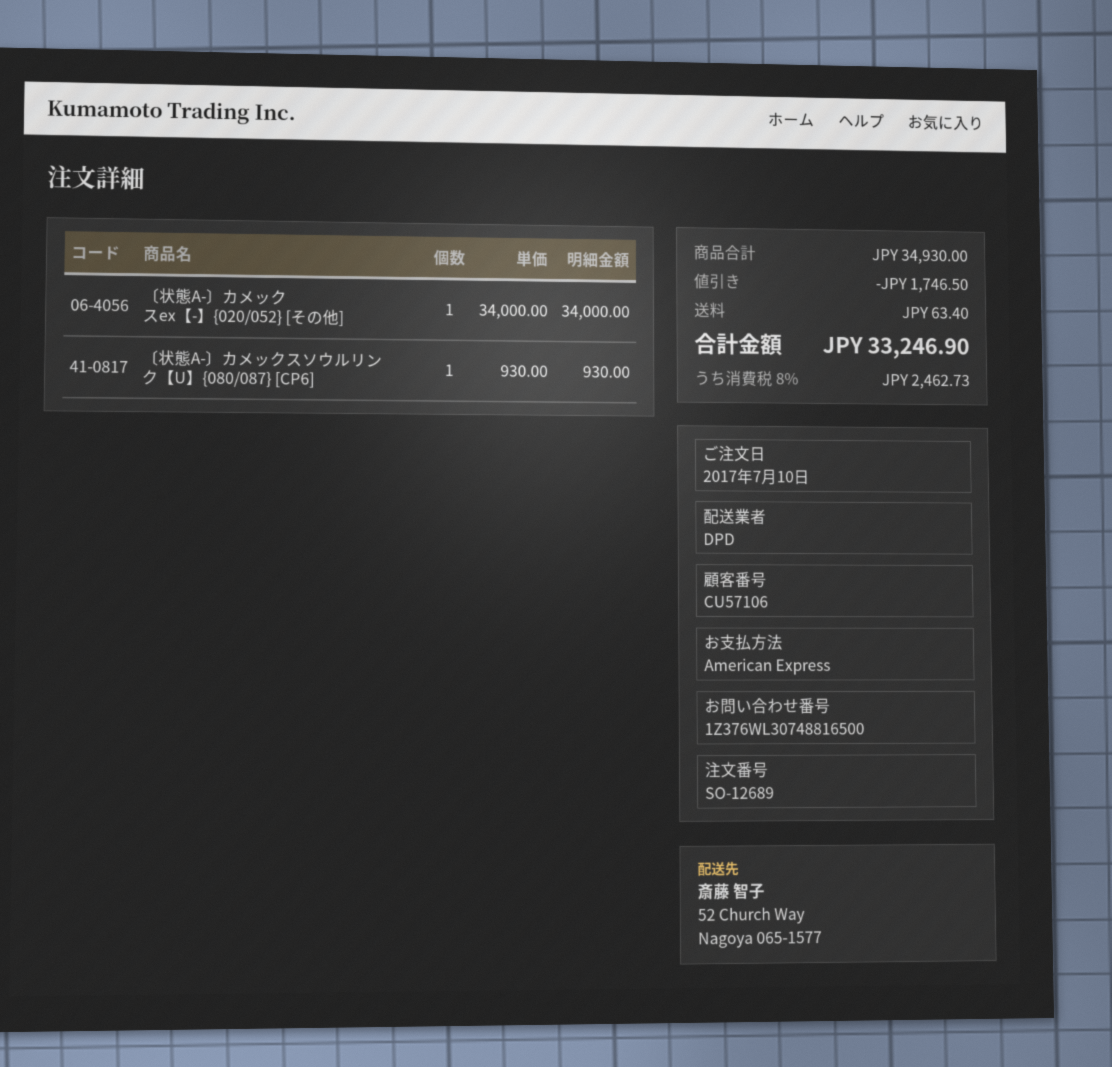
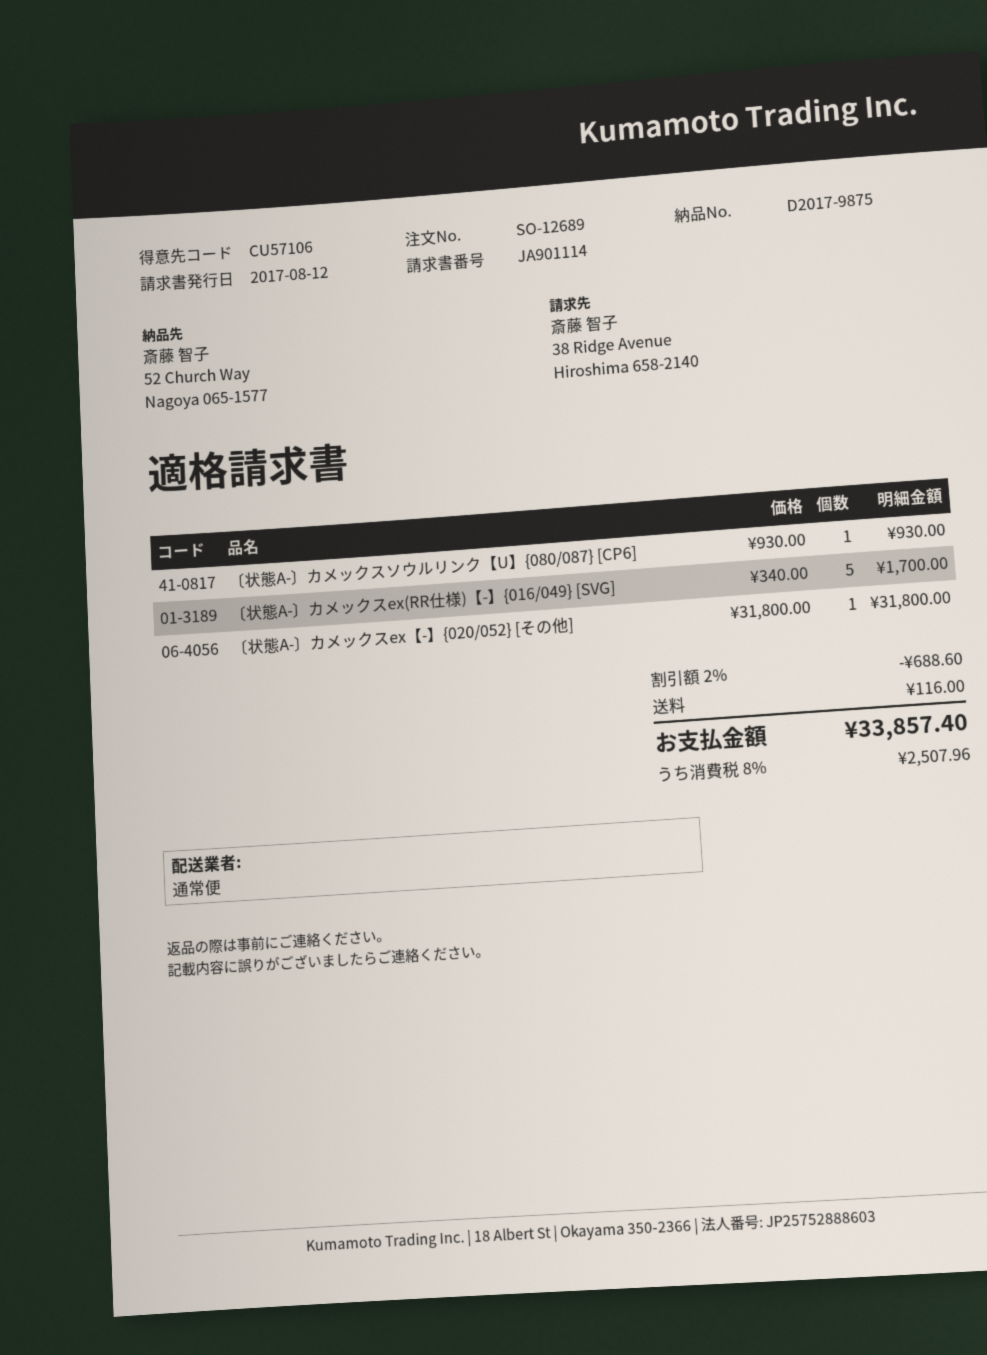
shipping method: DPD -> standard
〔状態A-〕カメックスex【-】{020/052} [その他]: 1 x 34000.00 = 34000.00 -> 1 x 31800.00 = 31800.00
〔状態A-〕カメックスex(RR仕様)【-】{016/049} [SVG]: none -> 5 x 340.00 = 1700.00
discount: 1746.50 -> 688.60
shipping: 63.40 -> 116.00
tax: 8% = 2462.73 -> 8% = 2507.96
total: 33246.90 -> 33857.40

